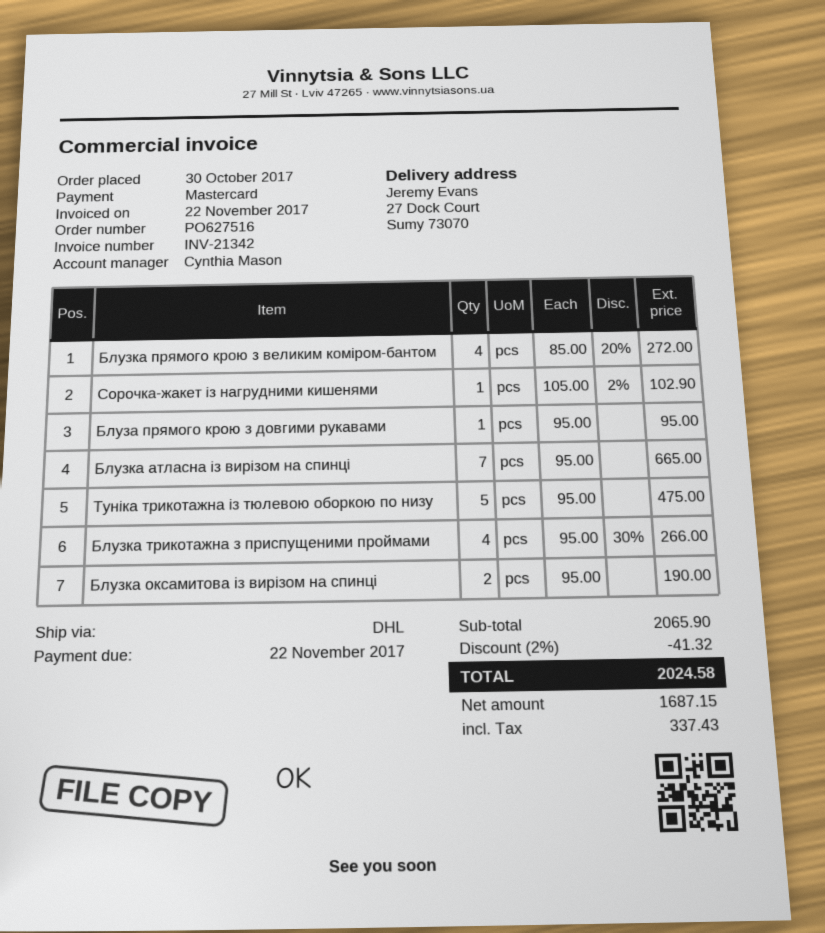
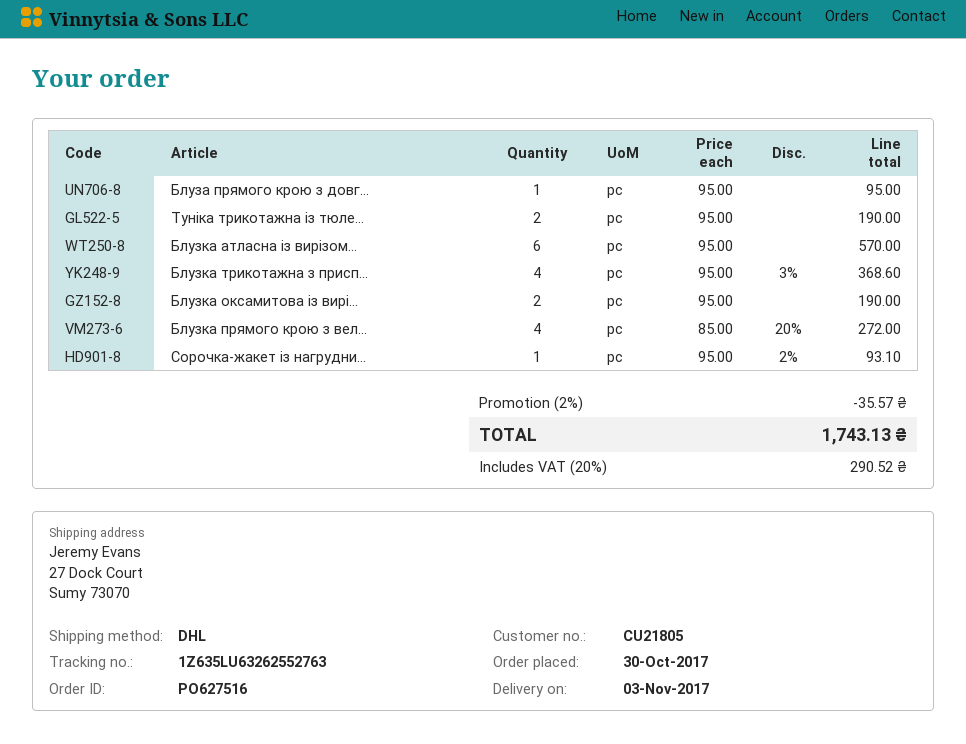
Сорочка-жакет із нагрудними кишенями: 1 x 105.00 - 2% = 102.90 -> 1 x 95.00 - 2% = 93.10
Блузка атласна із вирізом на спинці: 7 x 95.00 = 665.00 -> 6 x 95.00 = 570.00
Туніка трикотажна із тюлевою оборкою по низу: 5 x 95.00 = 475.00 -> 2 x 95.00 = 190.00
Блузка трикотажна з приспущеними проймами: 4 x 95.00 - 30% = 266.00 -> 4 x 95.00 - 3% = 368.60
discount: 2% = 41.32 -> 2% = 35.57
tax: 337.43 -> 290.52
total: 2024.58 -> 1743.13

